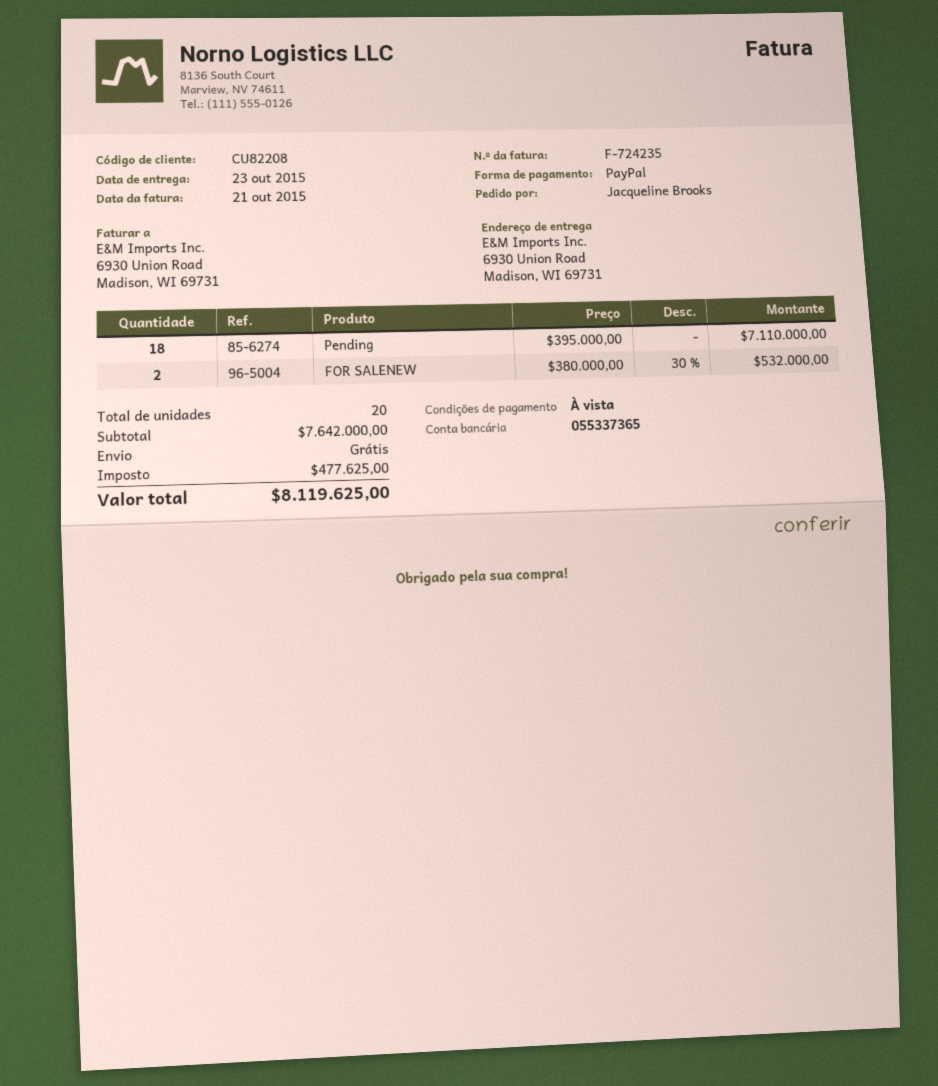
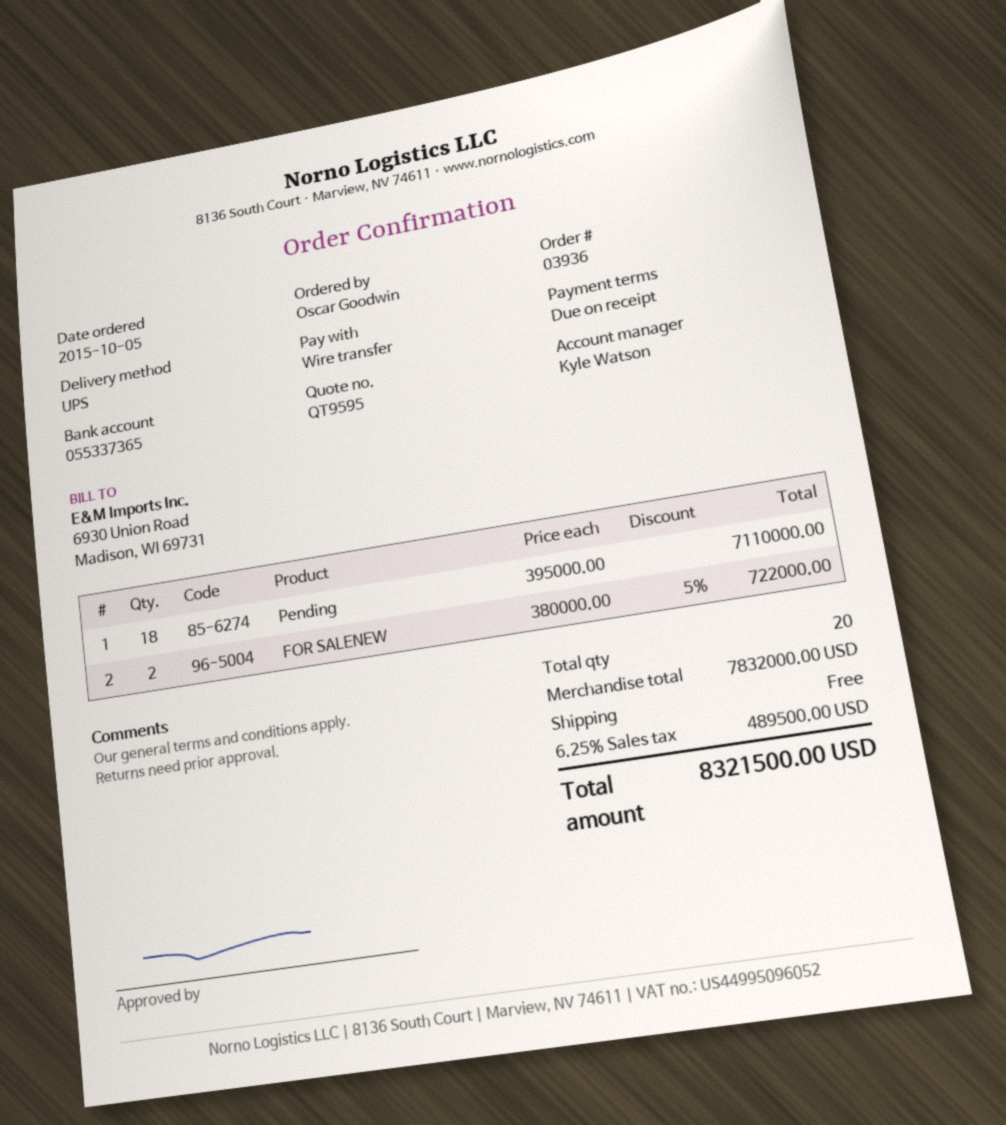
ordered by: Jacqueline Brooks -> Oscar Goodwin
payment method: PayPal -> bank transfer
FOR SALENEW: 2 x 380000.00 - 30% = 532000.00 -> 2 x 380000.00 - 5% = 722000.00
subtotal: 7642000.00 -> 7832000.00
tax: 477625.00 -> 489500.00
total: 8119625.00 -> 8321500.00

